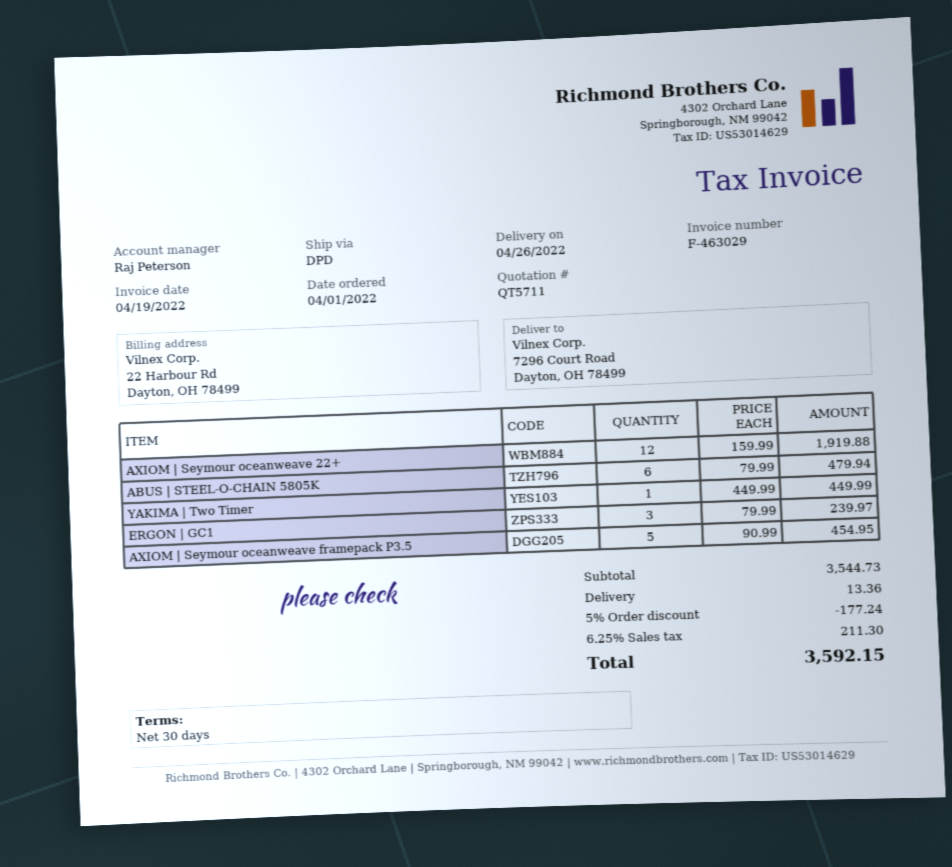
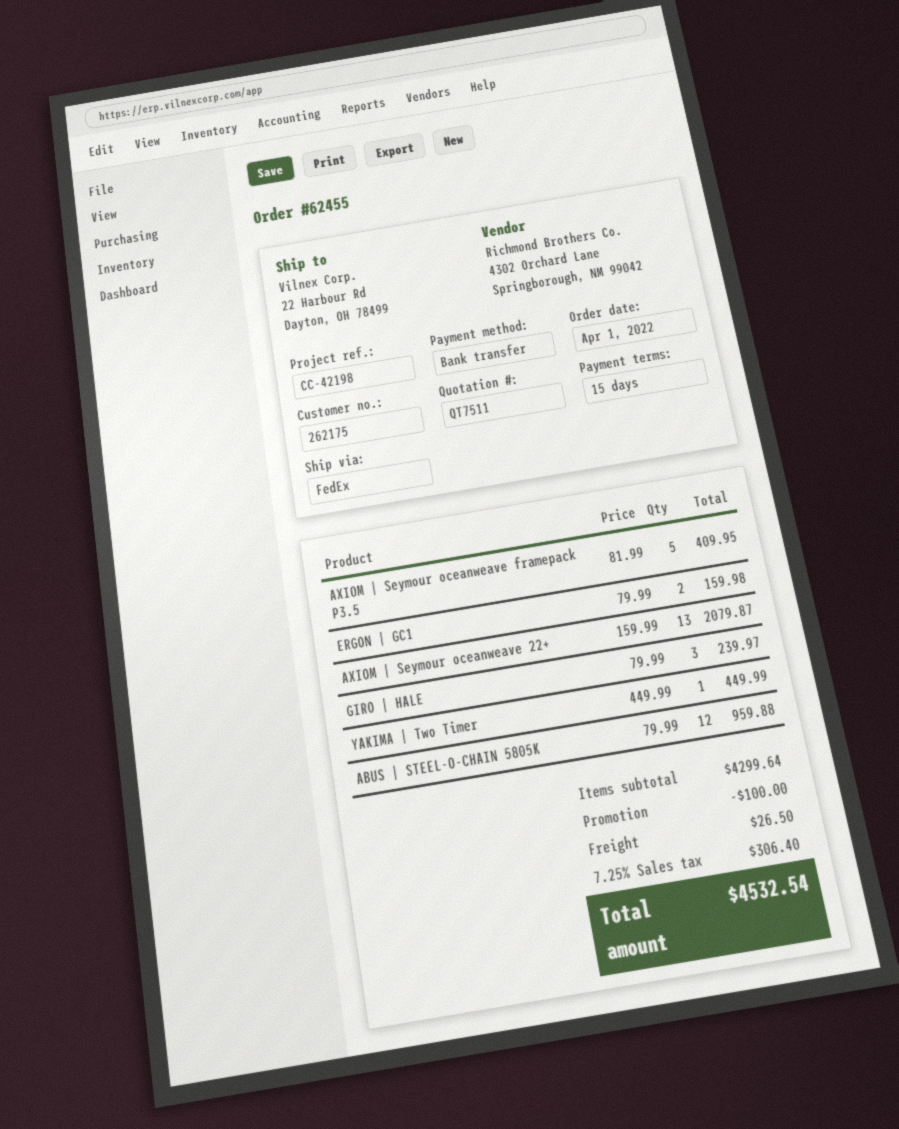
quote number: QT5711 -> QT7511
payment terms: 30 days -> 15 days
shipping method: DPD -> FedEx
ship to: 7296 Court Road, Dayton, OH 78499 -> 22 Harbour Rd, Dayton, OH 78499
AXIOM | Seymour oceanweave 22+: 12 x 159.99 = 1919.88 -> 13 x 159.99 = 2079.87
ABUS | STEEL-O-CHAIN 5805K: 6 x 79.99 = 479.94 -> 12 x 79.99 = 959.88
ERGON | GC1: 3 x 79.99 = 239.97 -> 2 x 79.99 = 159.98
AXIOM | Seymour oceanweave framepack P3.5: 5 x 90.99 = 454.95 -> 5 x 81.99 = 409.95
GIRO | HALE: none -> 3 x 79.99 = 239.97
subtotal: 3544.73 -> 4299.64
discount: 177.24 -> 100.00
shipping: 13.36 -> 26.50
tax: 6.25% = 211.30 -> 7.25% = 306.40
total: 3592.15 -> 4532.54

